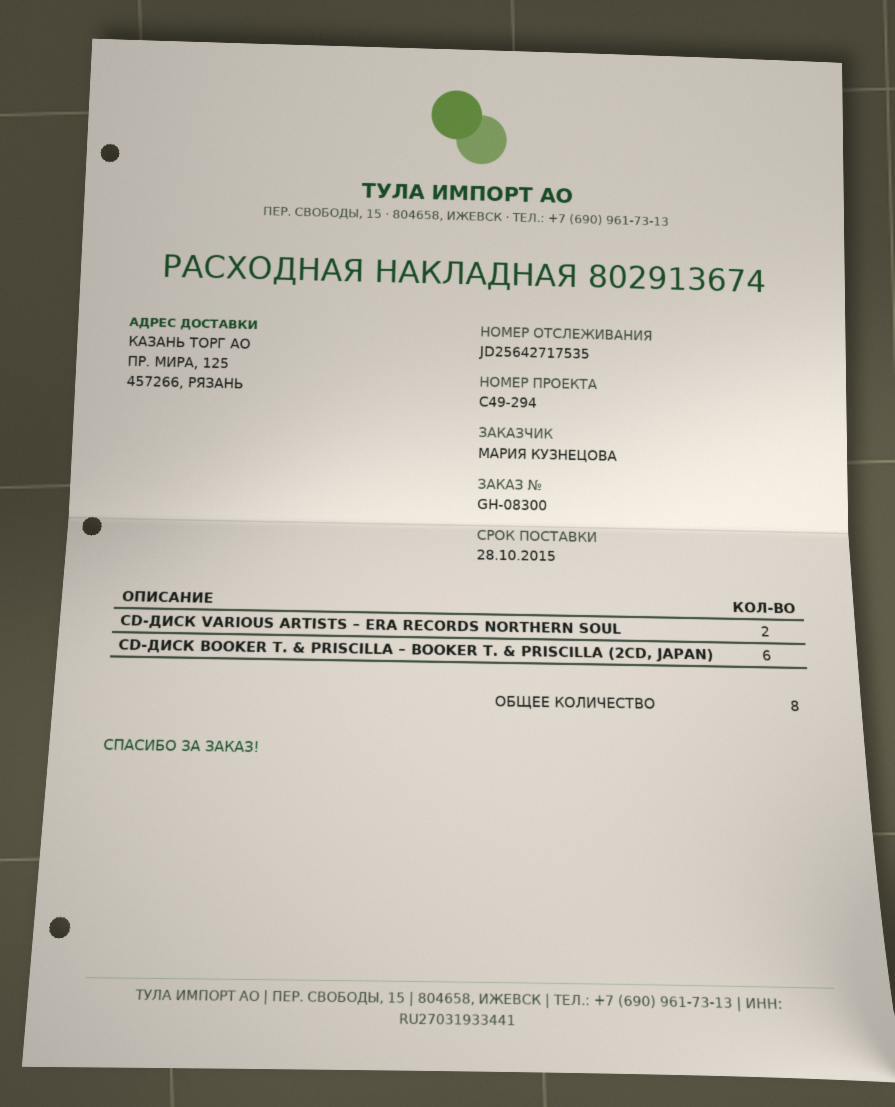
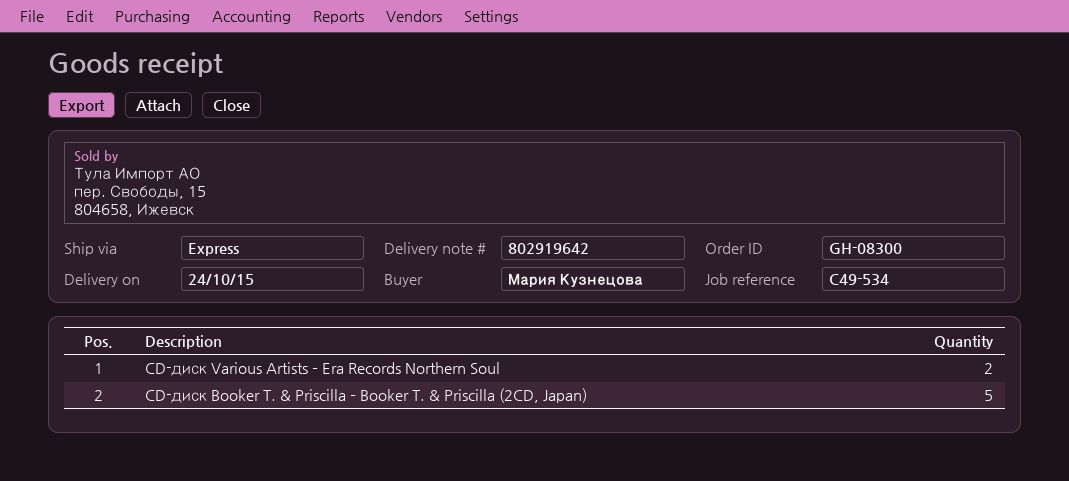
delivery note number: 802913674 -> 802919642
delivery date: 2015-10-28 -> 2015-10-24
reference: C49-294 -> C49-534
CD-ДИСК BOOKER T. & PRISCILLA – BOOKER T. & PRISCILLA (2CD, JAPAN): 6 -> 5

